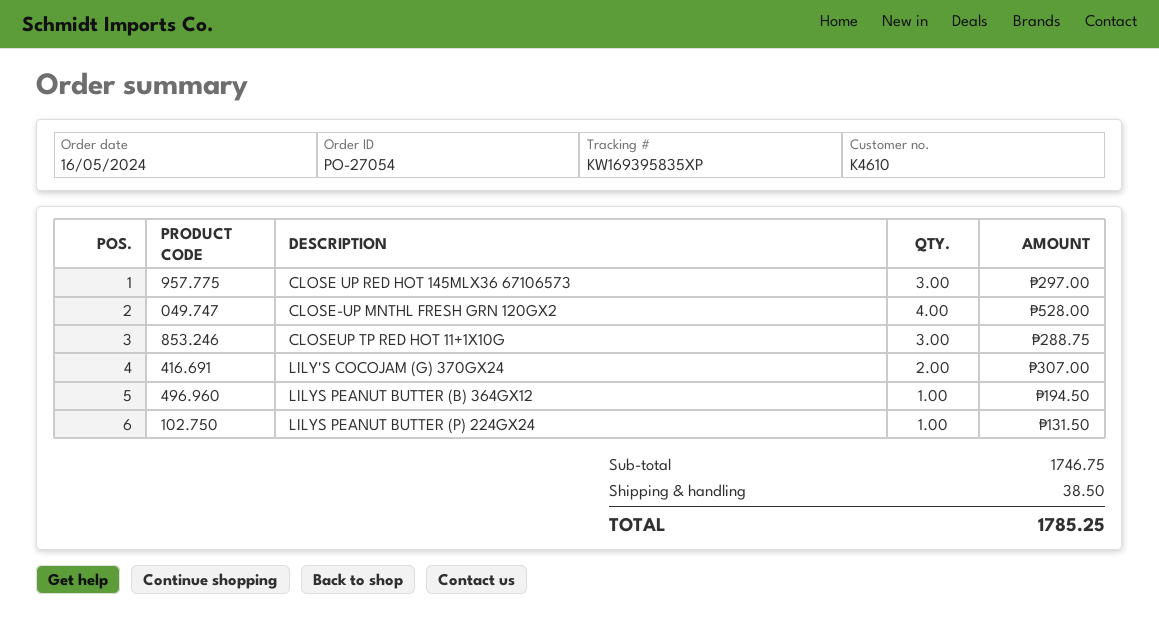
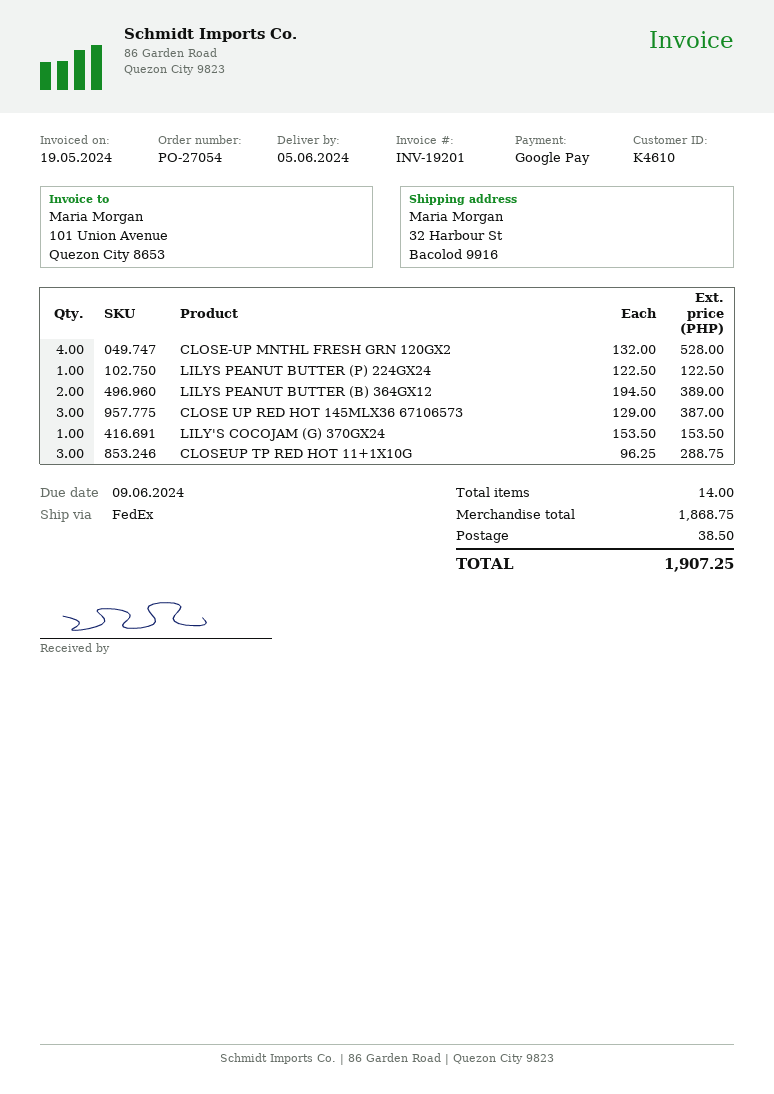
CLOSE UP RED HOT 145MLX36 67106573: 3 for 297.00 -> 3 for 387.00
LILY'S COCOJAM (G) 370GX24: 2 for 307.00 -> 1 for 153.50
LILYS PEANUT BUTTER (B) 364GX12: 1 for 194.50 -> 2 for 389.00
LILYS PEANUT BUTTER (P) 224GX24: 1 for 131.50 -> 1 for 122.50
subtotal: 1746.75 -> 1868.75
total: 1785.25 -> 1907.25

